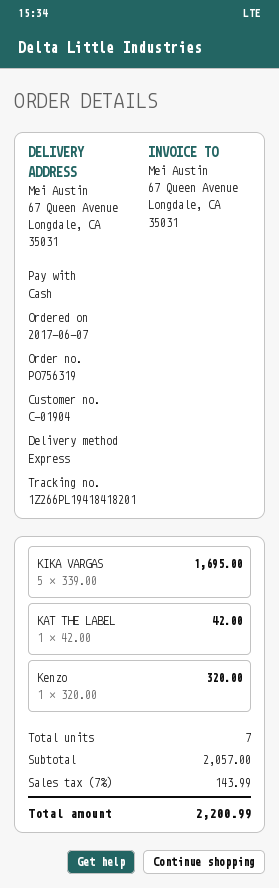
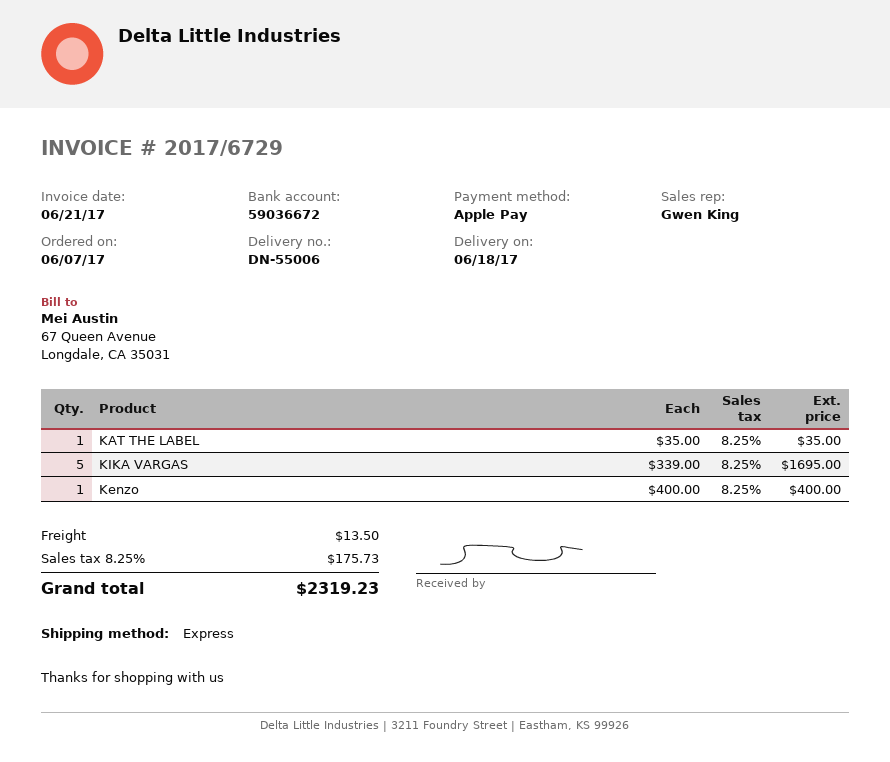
payment method: cash -> Apple Pay
KAT THE LABEL: 1 x 42.00 = 42.00 -> 1 x 35.00 = 35.00
Kenzo: 1 x 320.00 = 320.00 -> 1 x 400.00 = 400.00
shipping: none -> 13.50
tax: 7% = 143.99 -> 8.25% = 175.73
total: 2200.99 -> 2319.23

